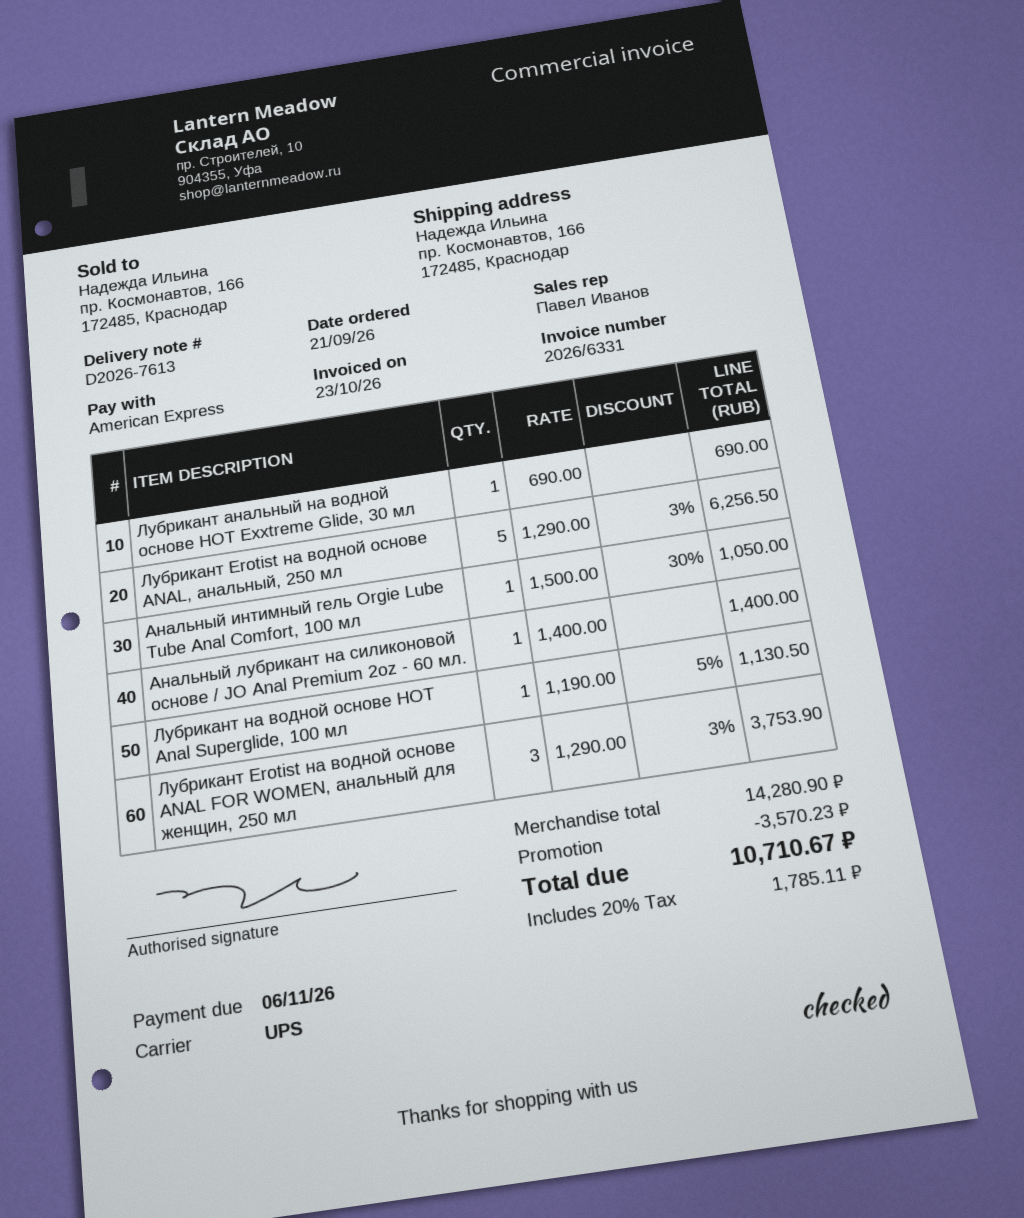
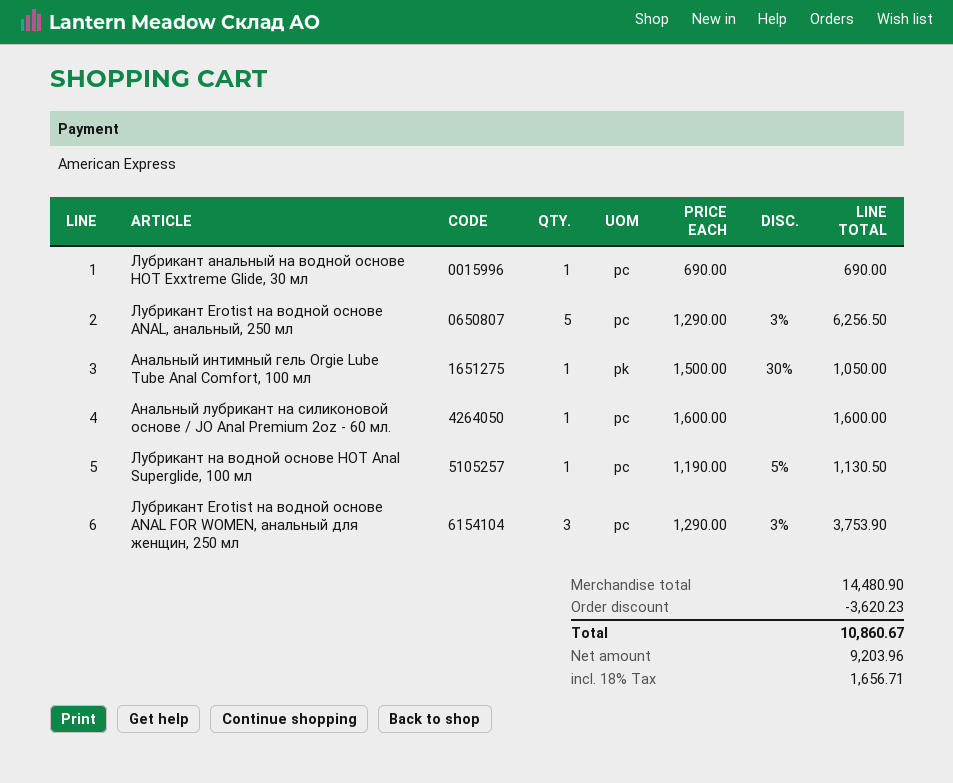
Анальный лубрикант на силиконовой основе / JO Anal Premium 2oz - 60 мл.: 1 x 1400.00 = 1400.00 -> 1 x 1600.00 = 1600.00
subtotal: 14280.90 -> 14480.90
discount: 3570.23 -> 3620.23
tax: 20% = 1785.11 -> 18% = 1656.71
total: 10710.67 -> 10860.67

